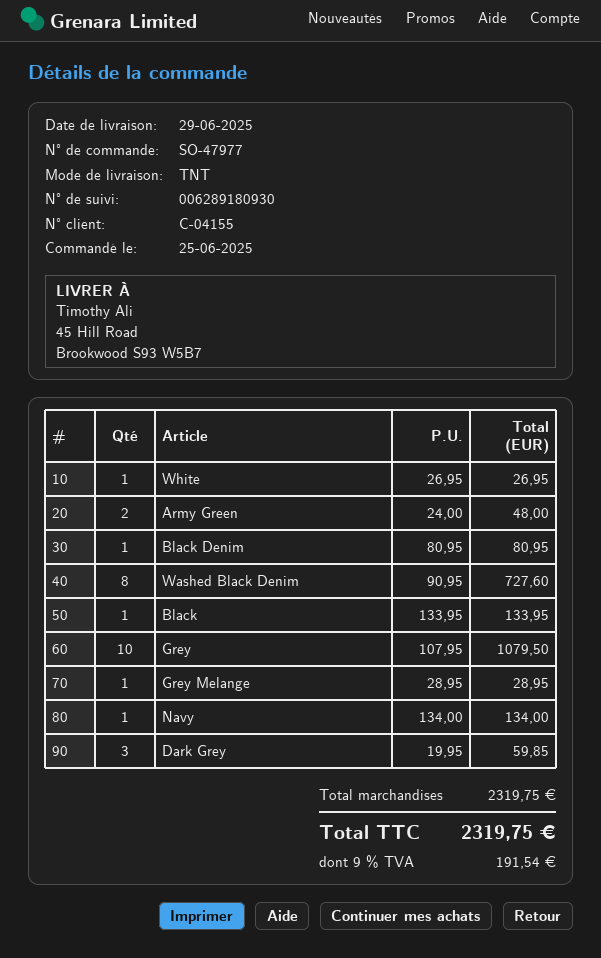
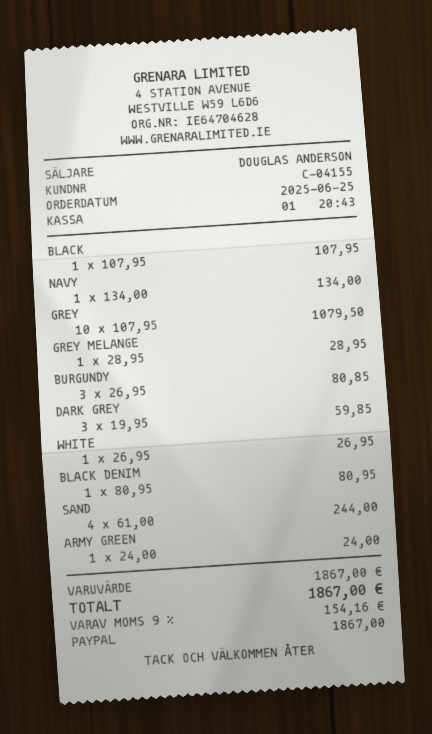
Army Green: 2 x 24.00 = 48.00 -> 1 x 24.00 = 24.00
Washed Black Denim: 8 x 90.95 = 727.60 -> none
Black: 1 x 133.95 = 133.95 -> 1 x 107.95 = 107.95
BURGUNDY: none -> 3 x 26.95 = 80.85
SAND: none -> 4 x 61.00 = 244.00
subtotal: 2319.75 -> 1867.00
tax: 9% = 191.54 -> 9% = 154.16
total: 2319.75 -> 1867.00

